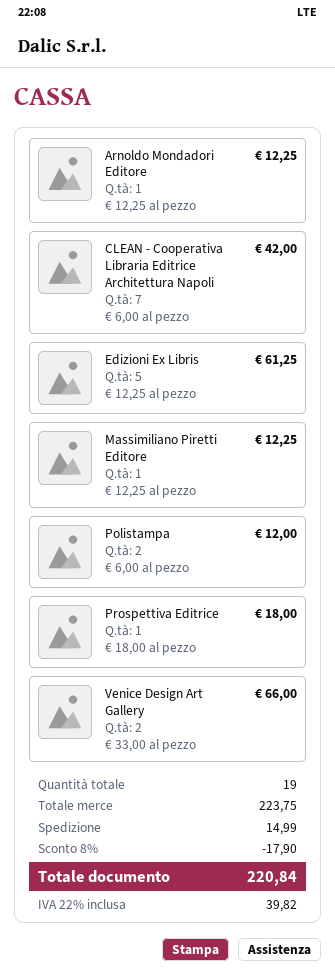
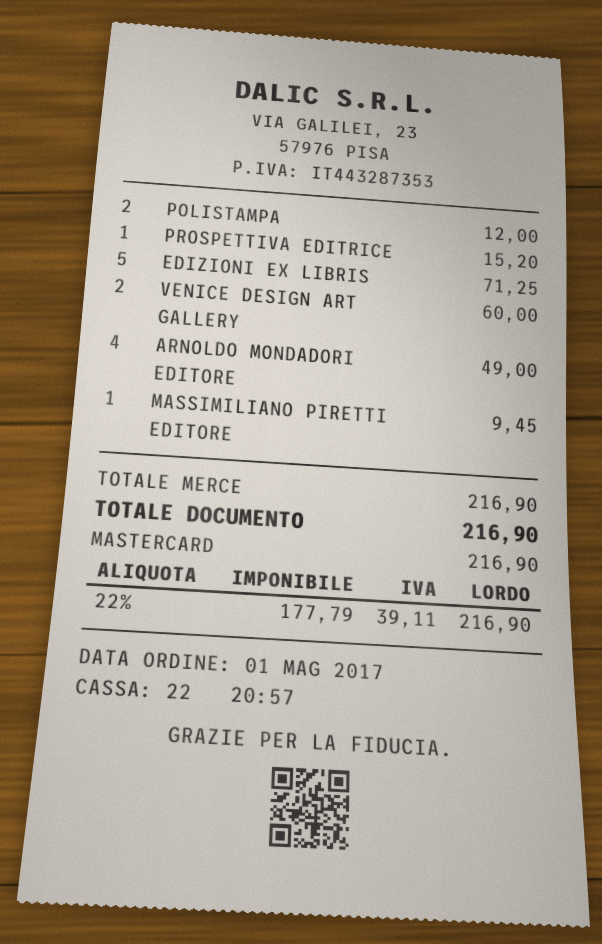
Arnoldo Mondadori Editore: 1 for 12.25 -> 4 for 49.00
CLEAN - Cooperativa Libraria Editrice Architettura Napoli: 7 for 42.00 -> none
Edizioni Ex Libris: 5 for 61.25 -> 5 for 71.25
Massimiliano Piretti Editore: 1 for 12.25 -> 1 for 9.45
Prospettiva Editrice: 1 for 18.00 -> 1 for 15.20
Venice Design Art Gallery: 2 for 66.00 -> 2 for 60.00
subtotal: 223.75 -> 216.90
discount: 8% = 17.90 -> none
shipping: 14.99 -> none
tax: 22% = 39.82 -> 22% = 39.11
total: 220.84 -> 216.90

